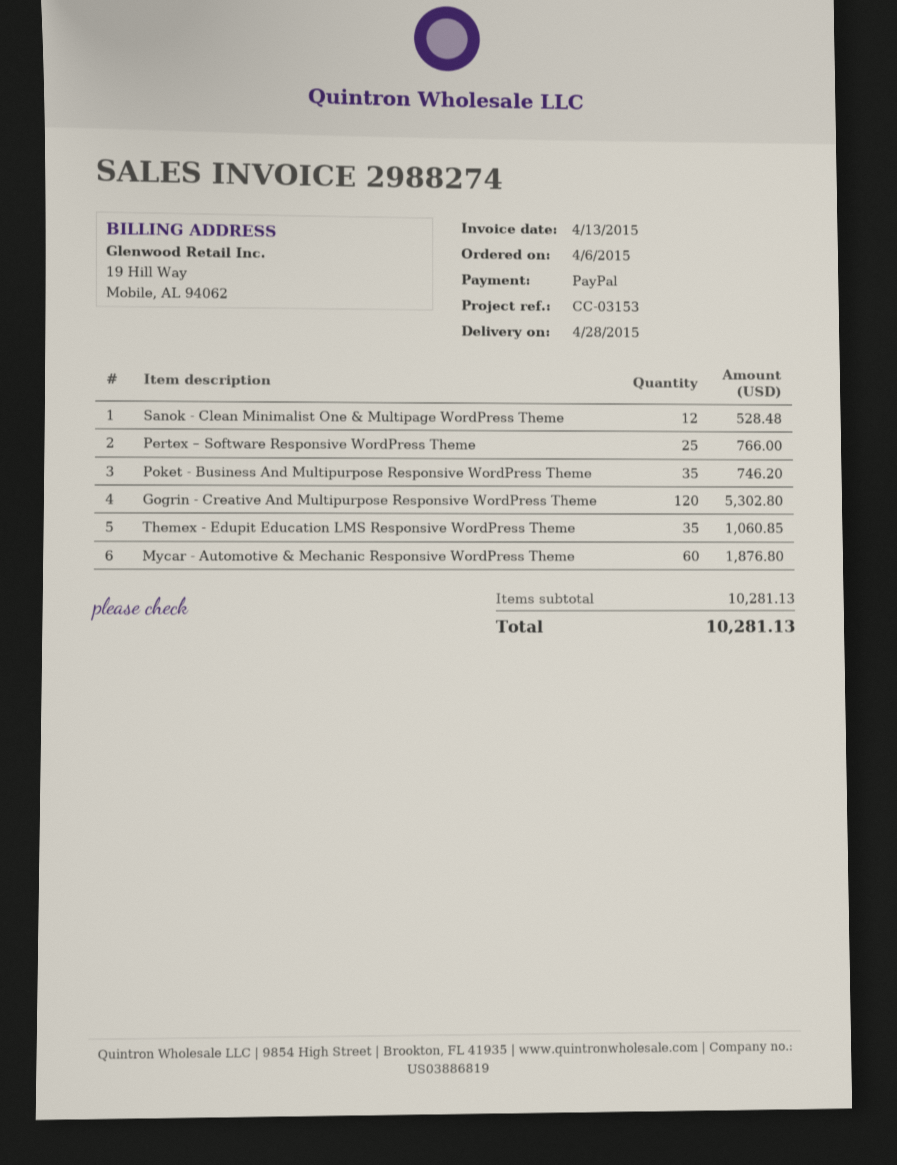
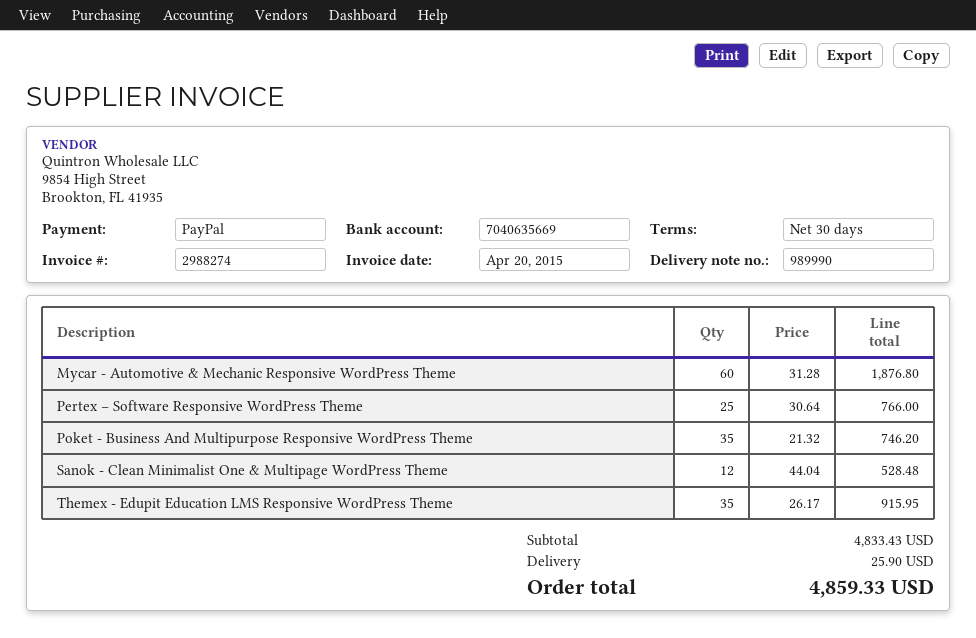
invoice date: 2015-04-13 -> 2015-04-20
Gogrin - Creative And Multipurpose Responsive WordPress Theme: 120 for 5302.80 -> none
Themex - Edupit Education LMS Responsive WordPress Theme: 35 for 1060.85 -> 35 for 915.95
subtotal: 10281.13 -> 4833.43
shipping: none -> 25.90
total: 10281.13 -> 4859.33

